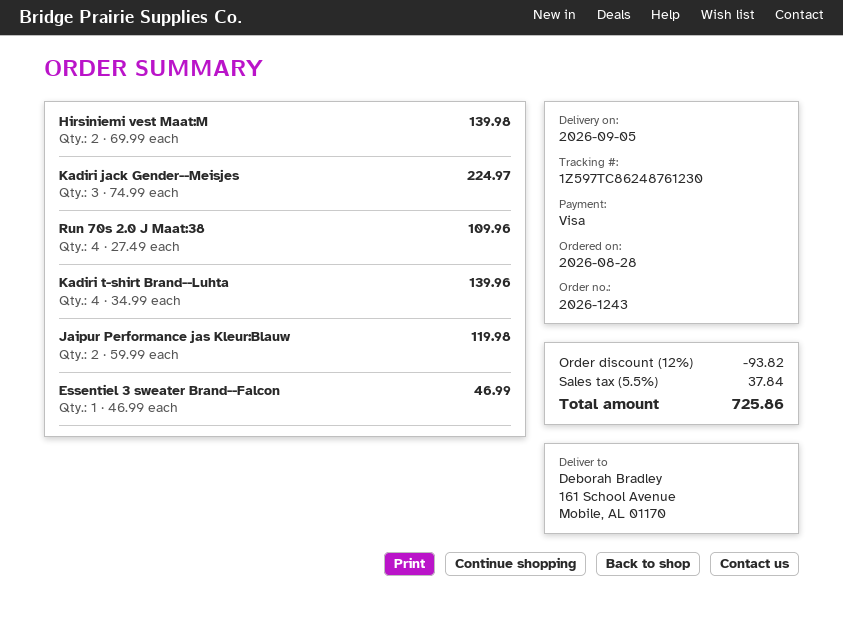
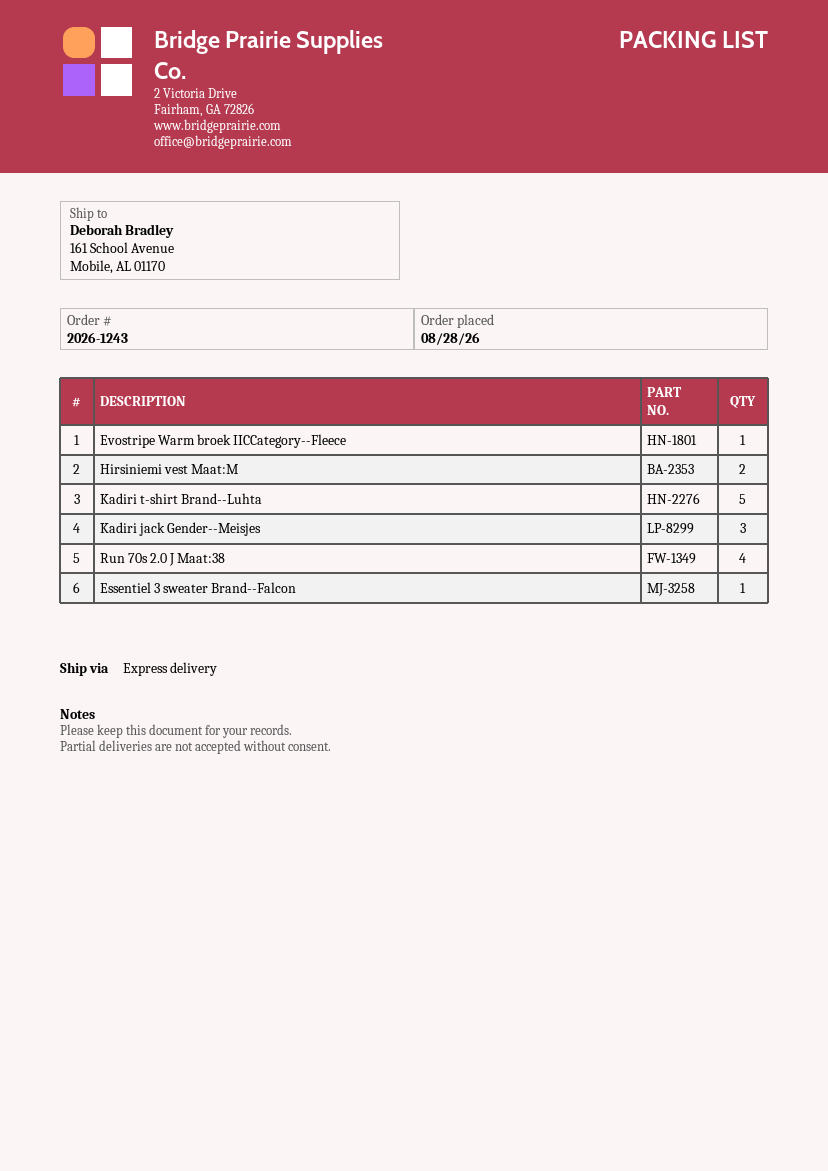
Kadiri t-shirt Brand--Luhta: 4 -> 5
Jaipur Performance jas Kleur:Blauw: 2 -> none
Evostripe Warm broek IICCategory--Fleece: none -> 1

